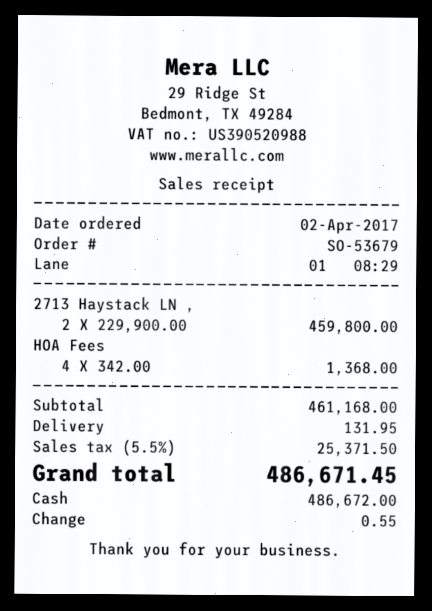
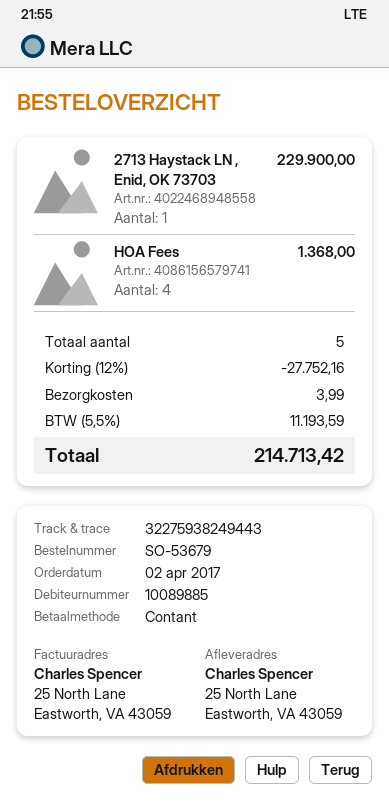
2713 Haystack LN ,: 2 for 459800.00 -> 1 for 229900.00
discount: none -> 12% = 27752.16
shipping: 131.95 -> 3.99
tax: 5.5% = 25371.50 -> 5.5% = 11193.59
total: 486671.45 -> 214713.42

